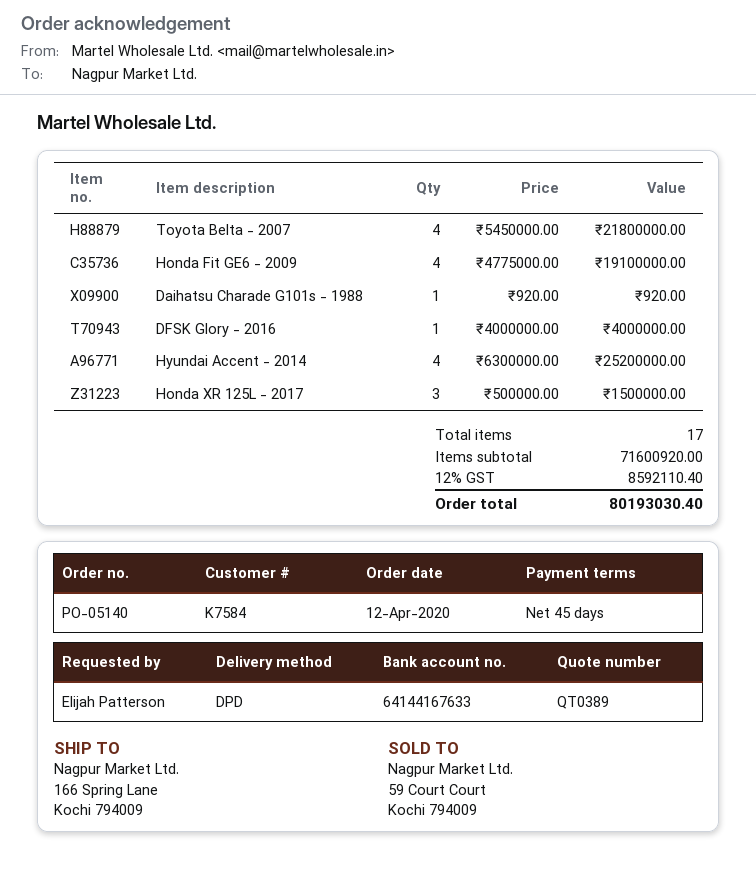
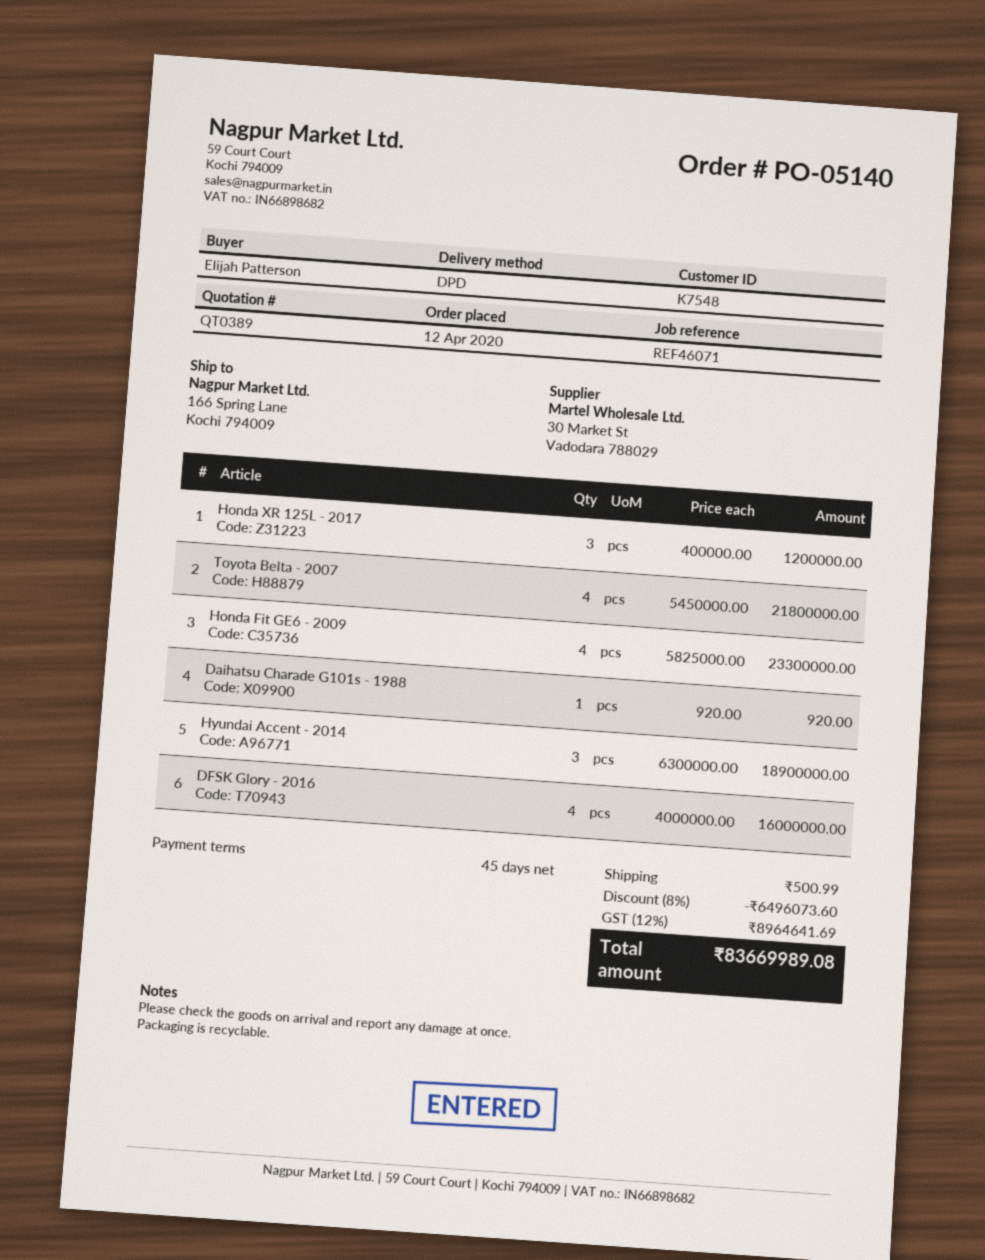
customer number: K7584 -> K7548
Honda Fit GE6 - 2009: 4 x 4775000.00 = 19100000.00 -> 4 x 5825000.00 = 23300000.00
DFSK Glory - 2016: 1 x 4000000.00 = 4000000.00 -> 4 x 4000000.00 = 16000000.00
Hyundai Accent - 2014: 4 x 6300000.00 = 25200000.00 -> 3 x 6300000.00 = 18900000.00
Honda XR 125L - 2017: 3 x 500000.00 = 1500000.00 -> 3 x 400000.00 = 1200000.00
discount: none -> 8% = 6496073.60
shipping: none -> 500.99
tax: 12% = 8592110.40 -> 12% = 8964641.69
total: 80193030.40 -> 83669989.08

